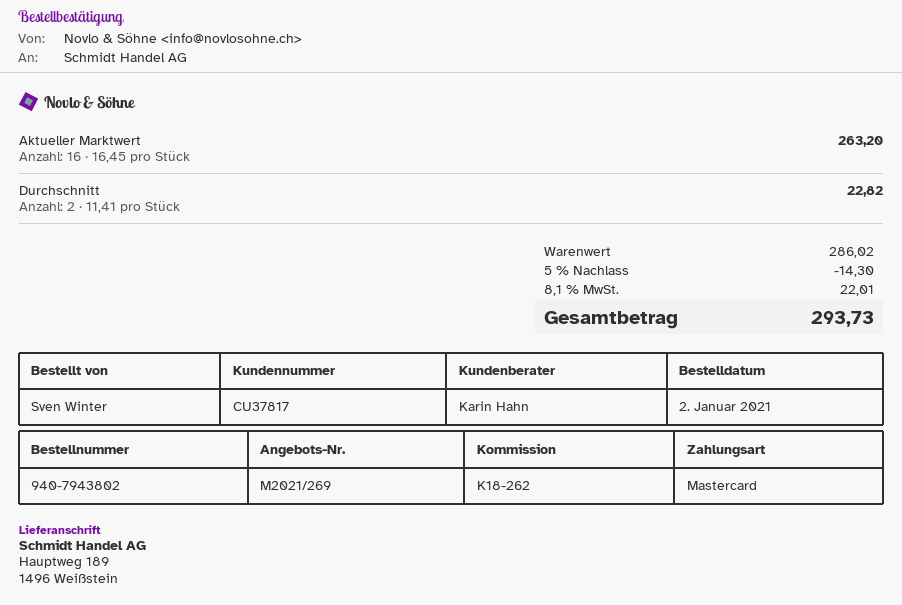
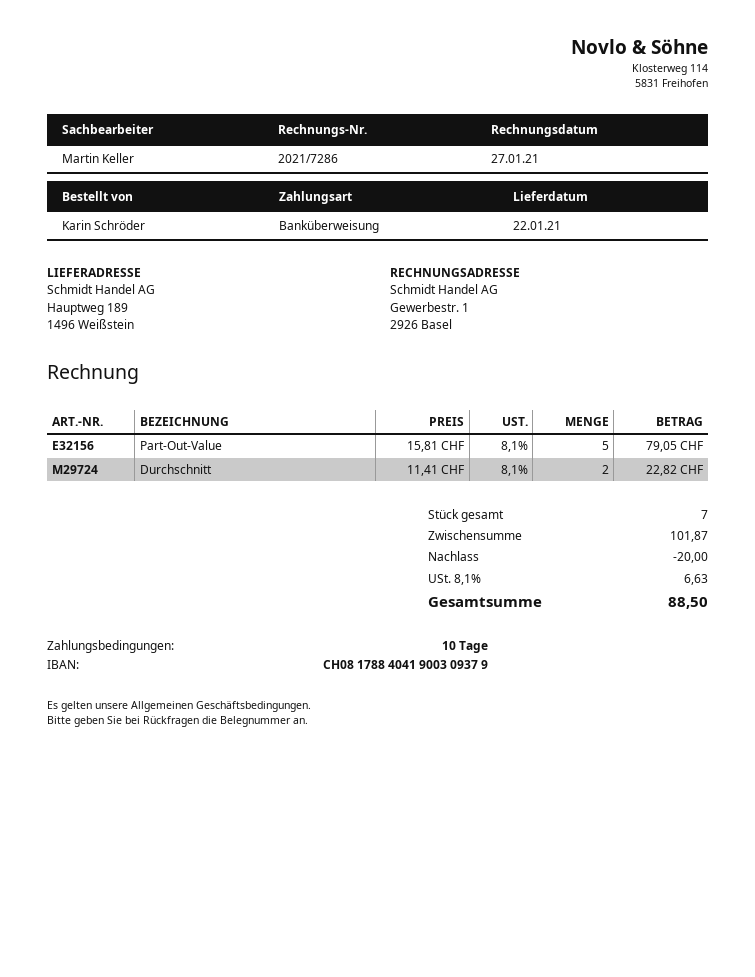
ordered by: Sven Winter -> Karin Schröder
sales rep: Karin Hahn -> Martin Keller
payment method: Mastercard -> bank transfer
Aktueller Marktwert: 16 x 16.45 = 263.20 -> none
Part-Out-Value: none -> 5 x 15.81 = 79.05
subtotal: 286.02 -> 101.87
discount: 14.30 -> 20.00
tax: 8.1% = 22.01 -> 8.1% = 6.63
total: 293.73 -> 88.50

